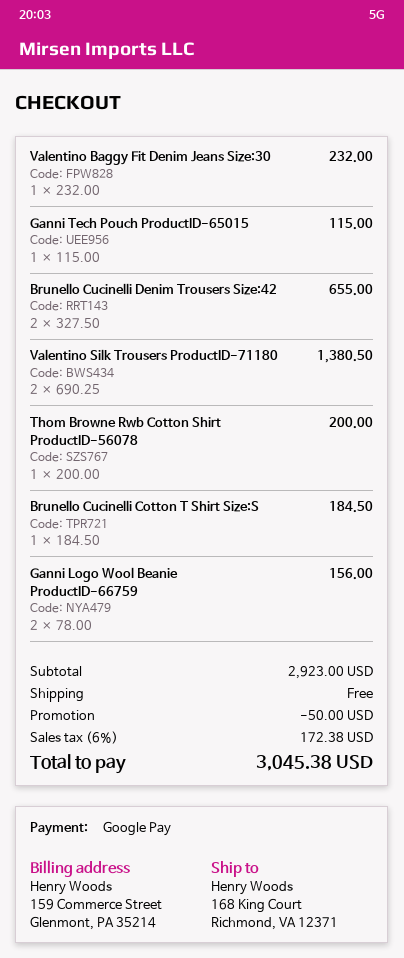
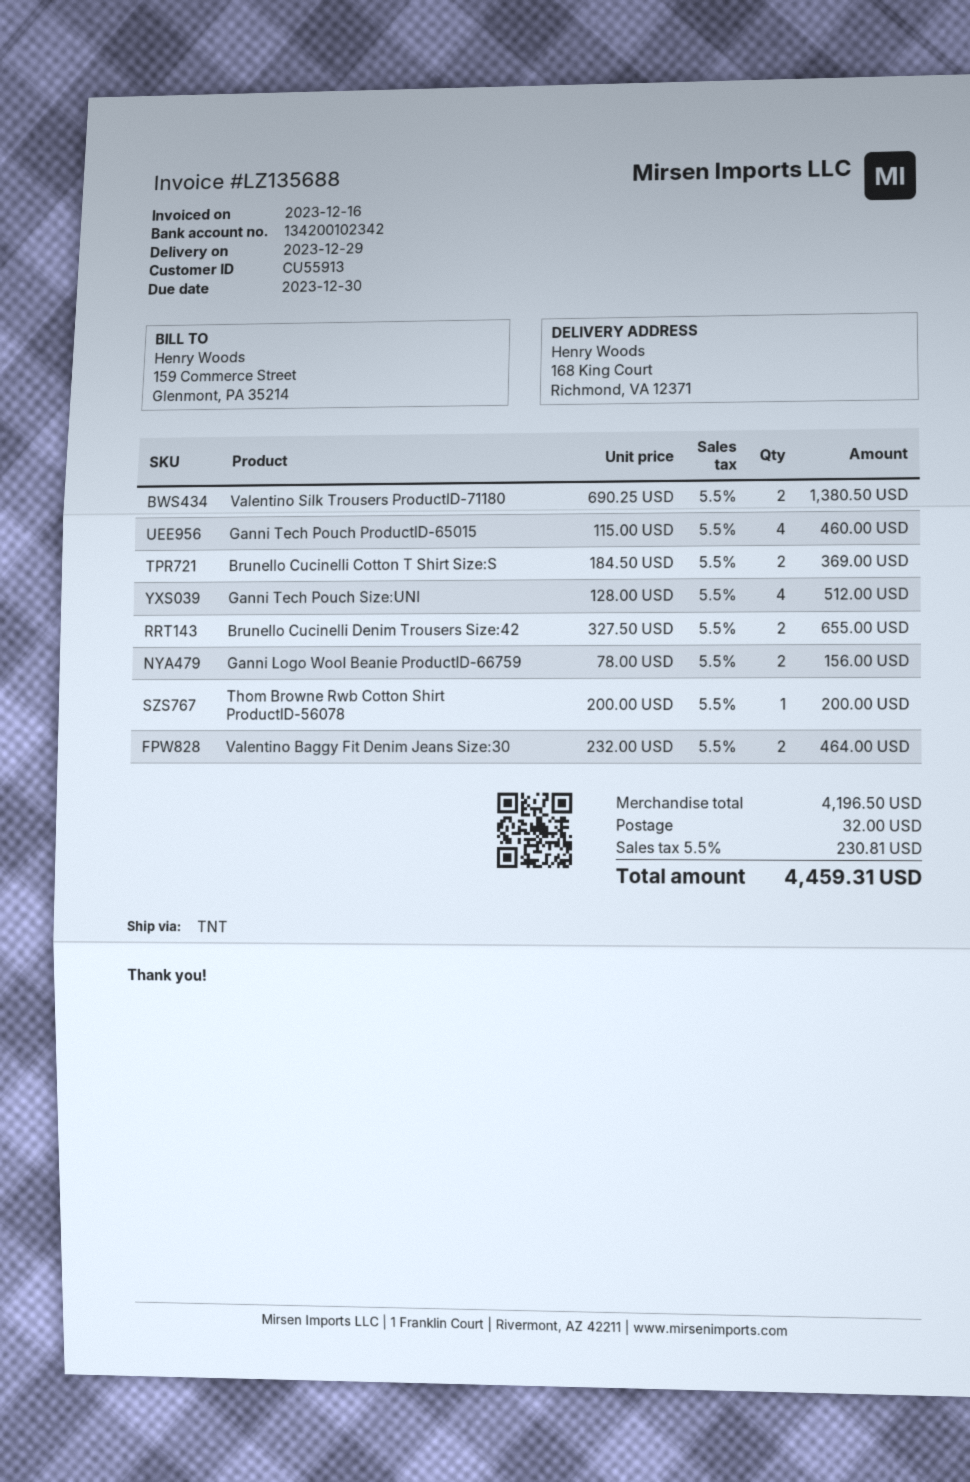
Valentino Baggy Fit Denim Jeans Size:30: 1 x 232.00 = 232.00 -> 2 x 232.00 = 464.00
Ganni Tech Pouch ProductID-65015: 1 x 115.00 = 115.00 -> 4 x 115.00 = 460.00
Brunello Cucinelli Cotton T Shirt Size:S: 1 x 184.50 = 184.50 -> 2 x 184.50 = 369.00
Ganni Tech Pouch Size:UNI: none -> 4 x 128.00 = 512.00
subtotal: 2923.00 -> 4196.50
discount: 50.00 -> none
shipping: 0.00 -> 32.00
tax: 6% = 172.38 -> 5.5% = 230.81
total: 3045.38 -> 4459.31

